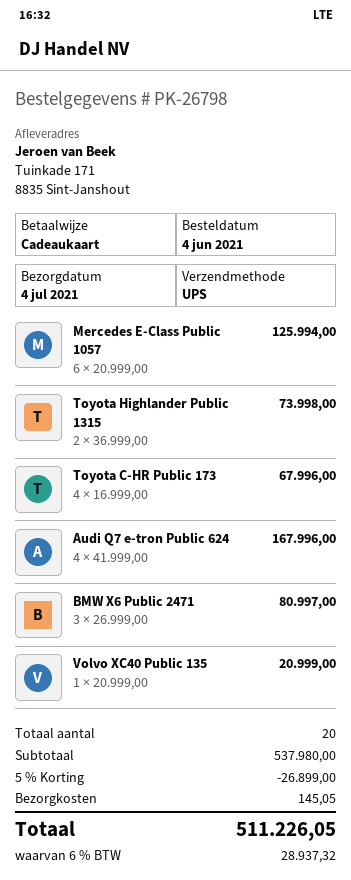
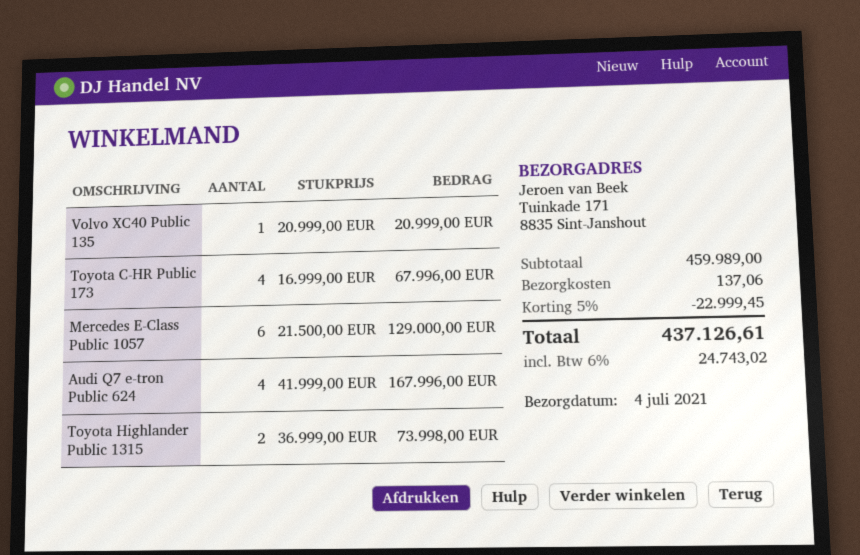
Mercedes E-Class Public 1057: 6 x 20999.00 = 125994.00 -> 6 x 21500.00 = 129000.00
BMW X6 Public 2471: 3 x 26999.00 = 80997.00 -> none
subtotal: 537980.00 -> 459989.00
discount: 5% = 26899.00 -> 5% = 22999.45
shipping: 145.05 -> 137.06
tax: 6% = 28937.32 -> 6% = 24743.02
total: 511226.05 -> 437126.61

